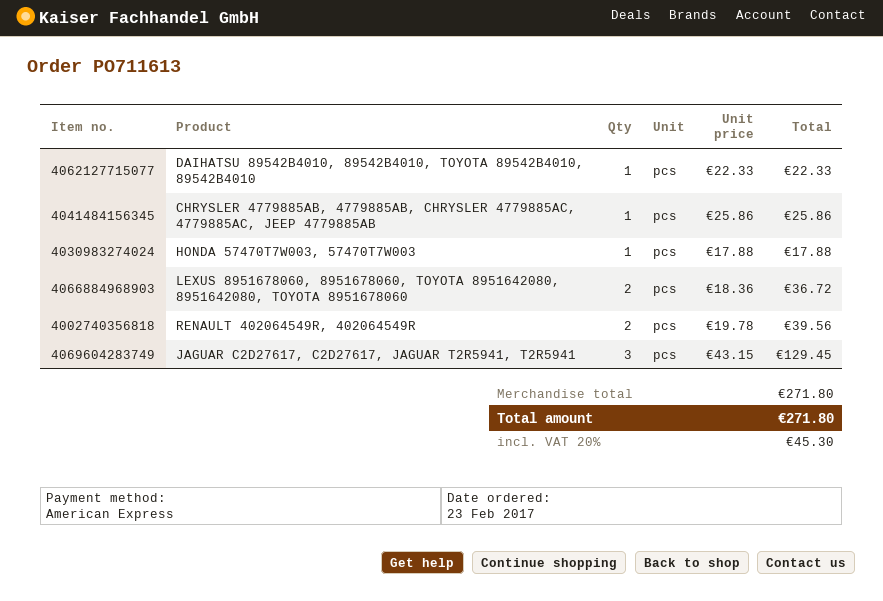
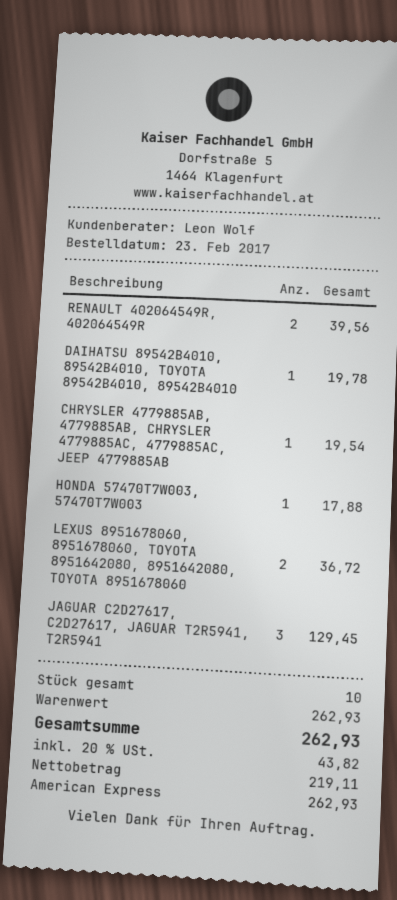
DAIHATSU 89542B4010, 89542B4010, TOYOTA 89542B4010, 89542B4010: 1 for 22.33 -> 1 for 19.78
CHRYSLER 4779885AB, 4779885AB, CHRYSLER 4779885AC, 4779885AC, JEEP 4779885AB: 1 for 25.86 -> 1 for 19.54
subtotal: 271.80 -> 262.93
tax: 20% = 45.30 -> 20% = 43.82
total: 271.80 -> 262.93

